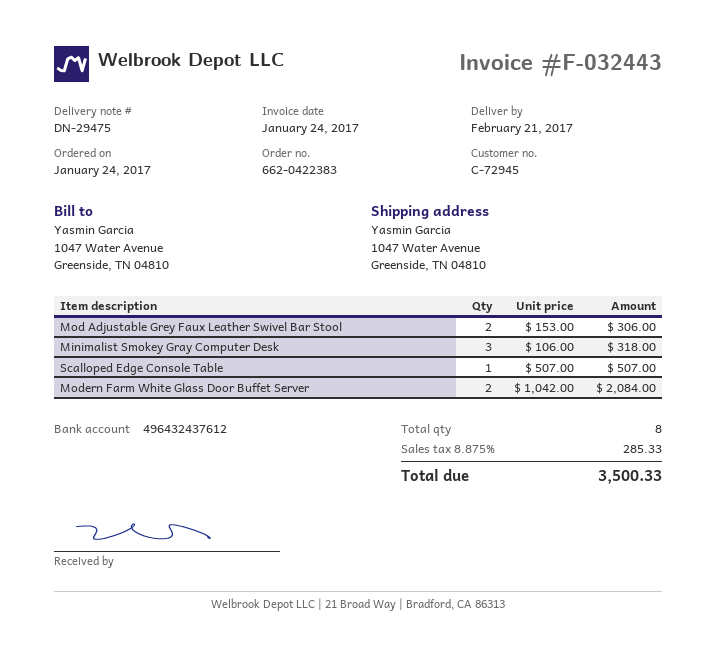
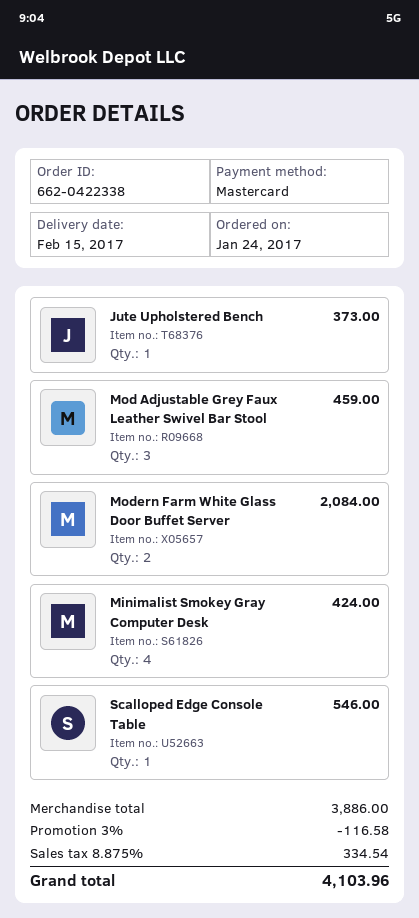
order number: 662-0422383 -> 662-0422338
delivery date: 2017-02-21 -> 2017-02-15
Mod Adjustable Grey Faux Leather Swivel Bar Stool: 2 for 306.00 -> 3 for 459.00
Minimalist Smokey Gray Computer Desk: 3 for 318.00 -> 4 for 424.00
Scalloped Edge Console Table: 1 for 507.00 -> 1 for 546.00
Jute Upholstered Bench: none -> 1 for 373.00
discount: none -> 3% = 116.58
tax: 8.875% = 285.33 -> 8.875% = 334.54
total: 3500.33 -> 4103.96

